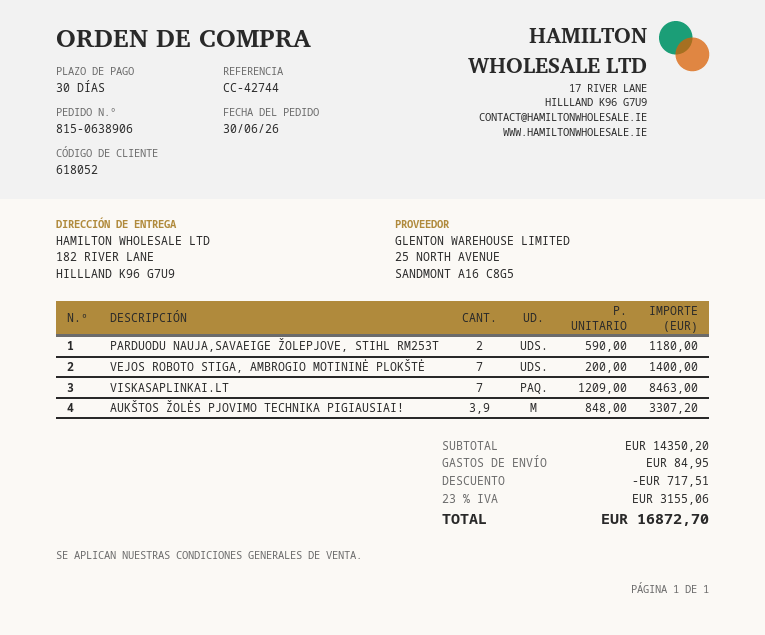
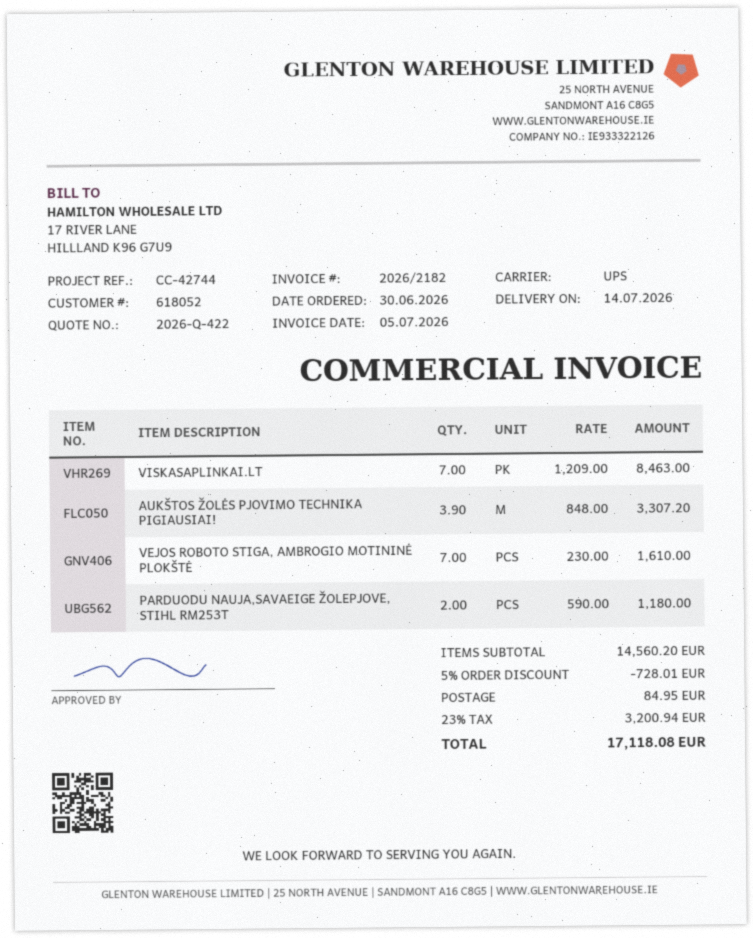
VEJOS ROBOTO STIGA, AMBROGIO MOTININĖ PLOKŠTĖ: 7 x 200.00 = 1400.00 -> 7 x 230.00 = 1610.00
subtotal: 14350.20 -> 14560.20
discount: 717.51 -> 728.01
tax: 23% = 3155.06 -> 23% = 3200.94
total: 16872.70 -> 17118.08

